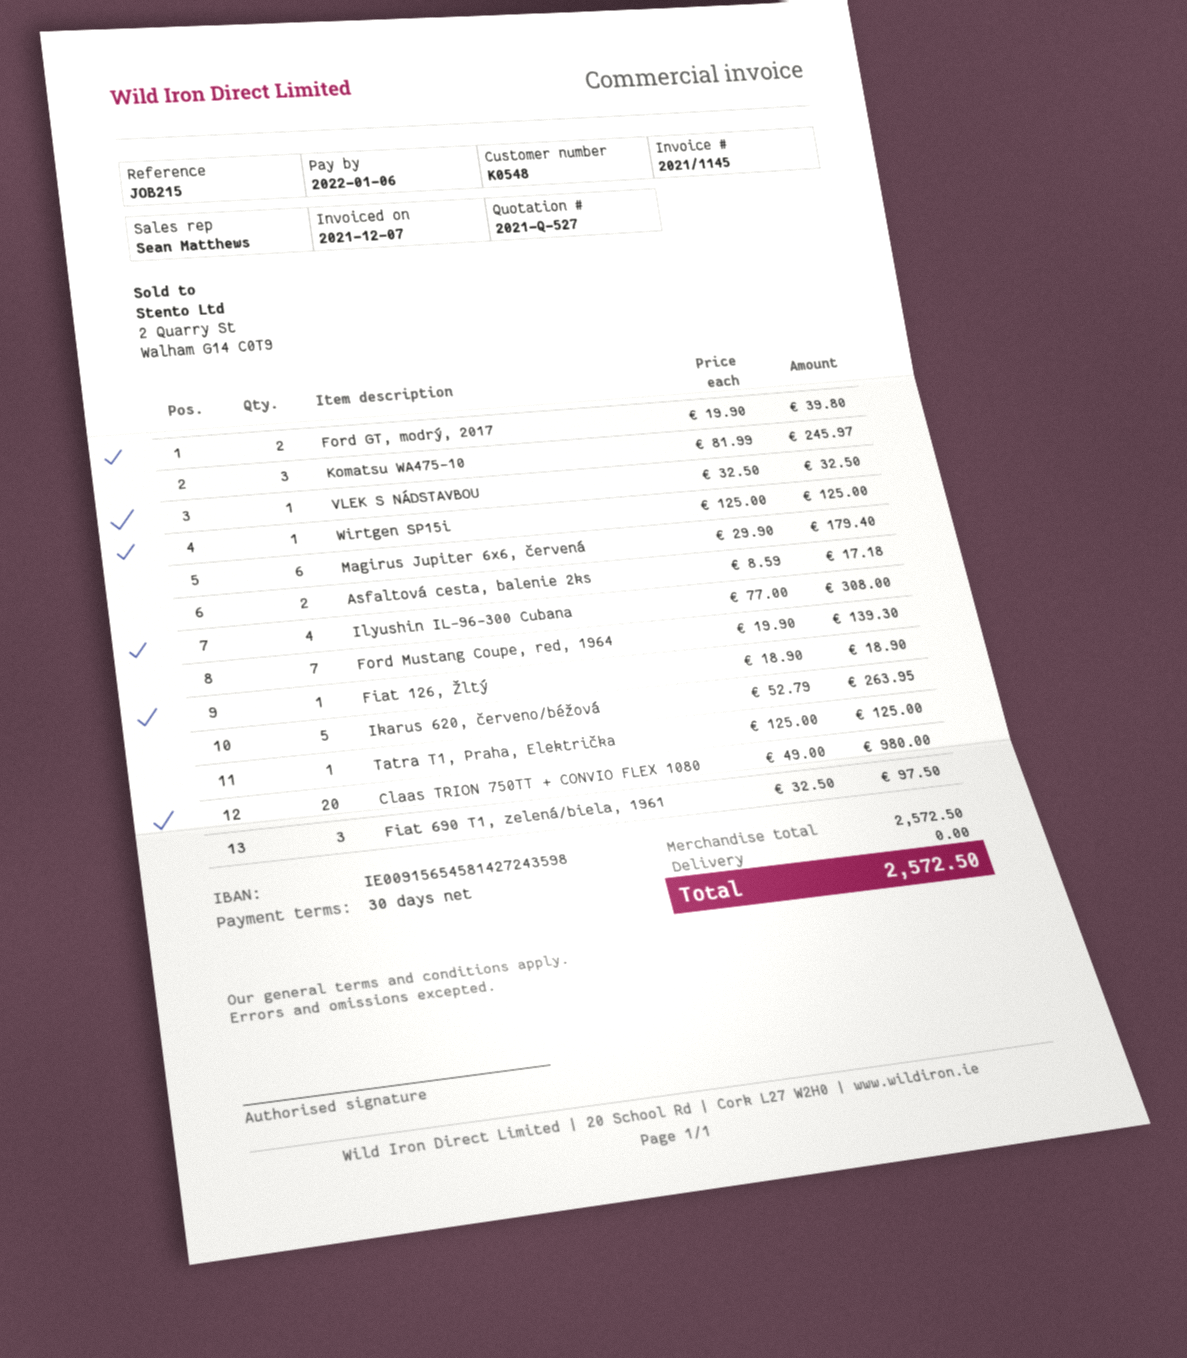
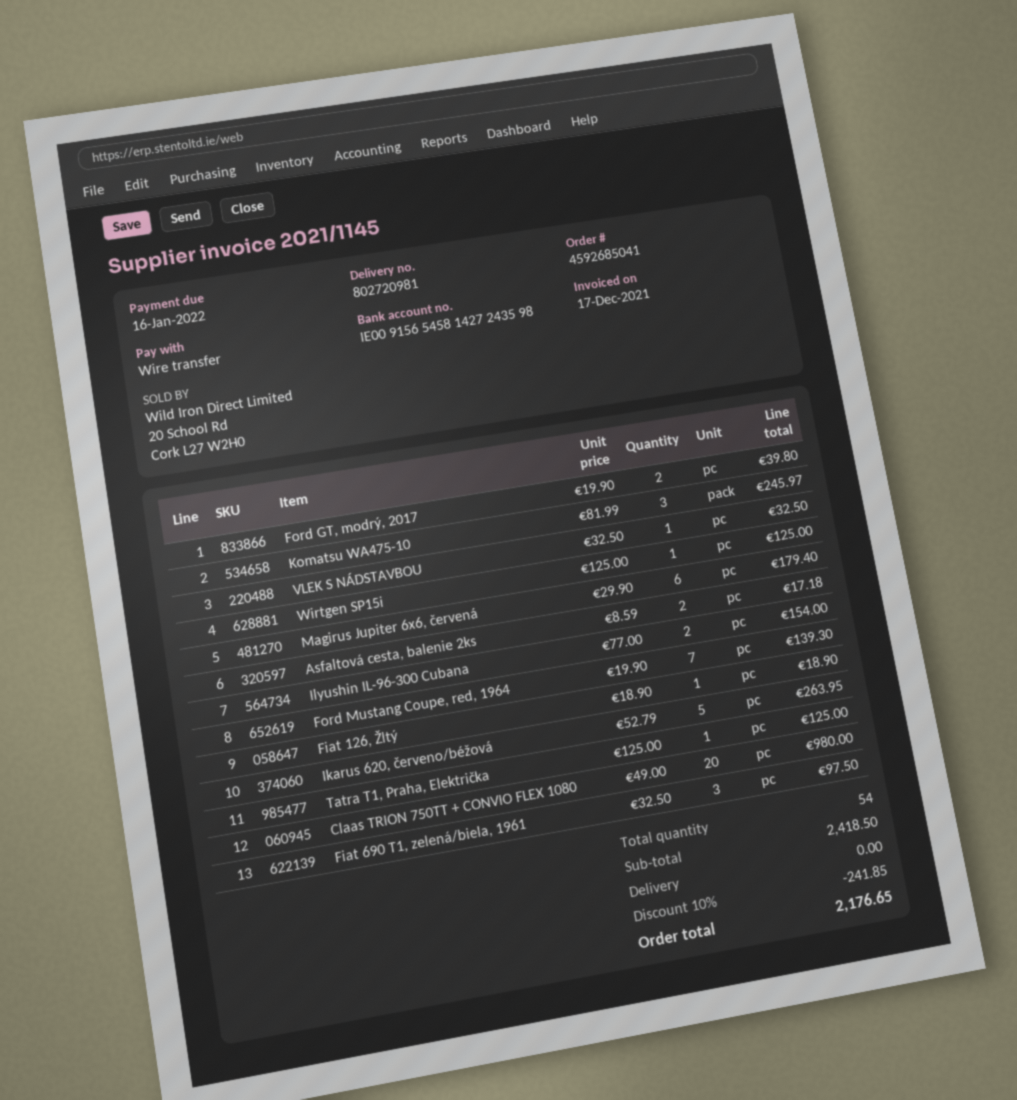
invoice date: 2021-12-07 -> 2021-12-17
due date: 2022-01-06 -> 2022-01-16
Ilyushin IL-96-300 Cubana: 4 x 77.00 = 308.00 -> 2 x 77.00 = 154.00
subtotal: 2572.50 -> 2418.50
discount: none -> 10% = 241.85
total: 2572.50 -> 2176.65

